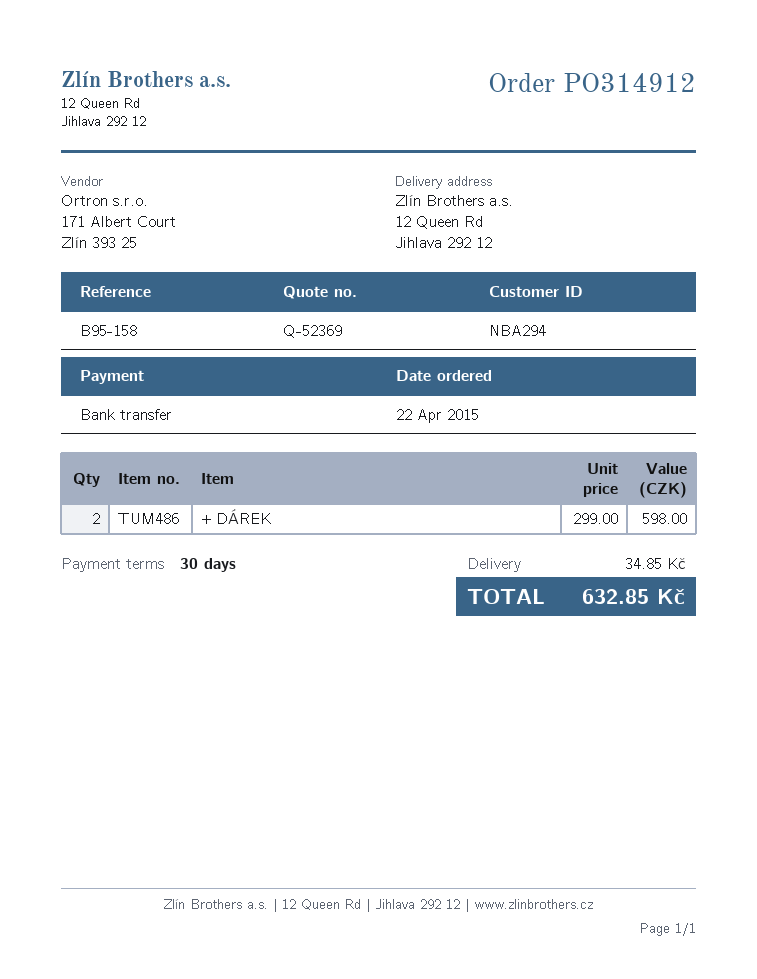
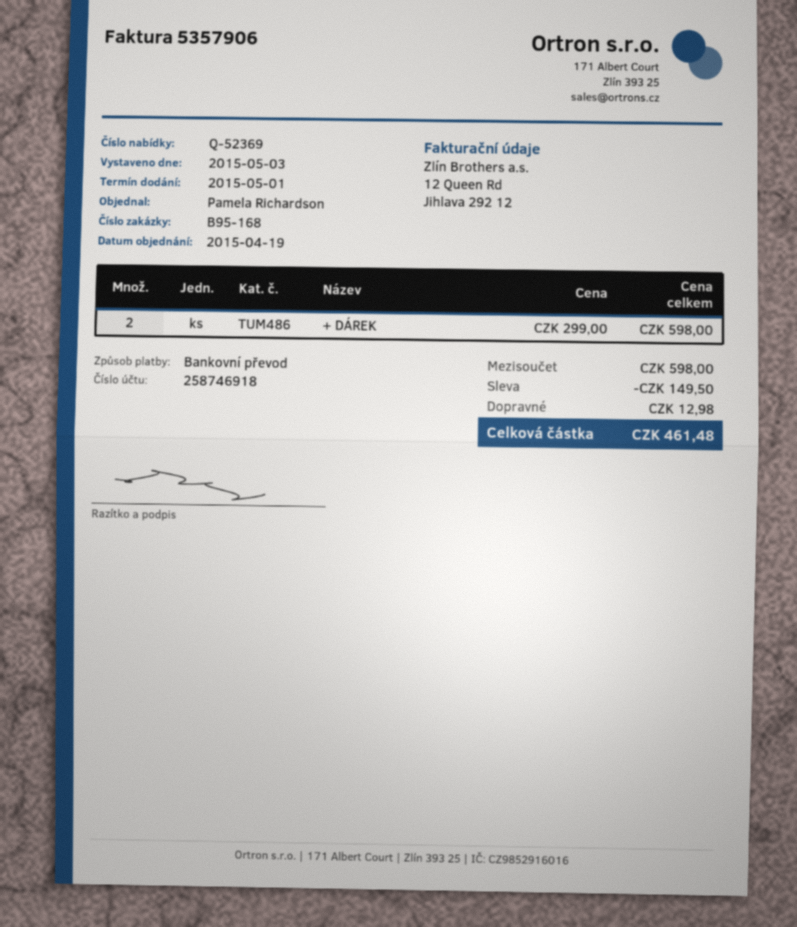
order date: 2015-04-22 -> 2015-04-19
reference: B95-158 -> B95-168
discount: none -> 149.50
shipping: 34.85 -> 12.98
total: 632.85 -> 461.48

